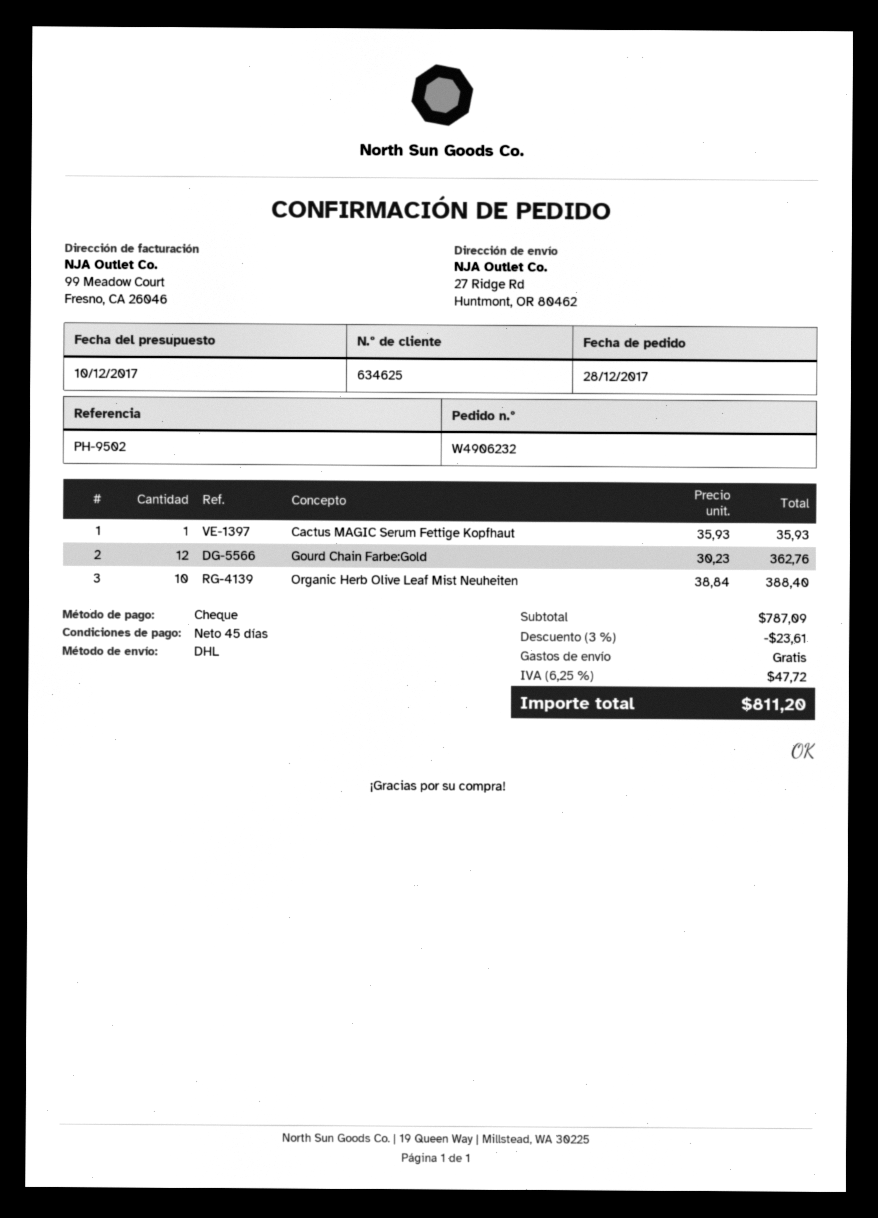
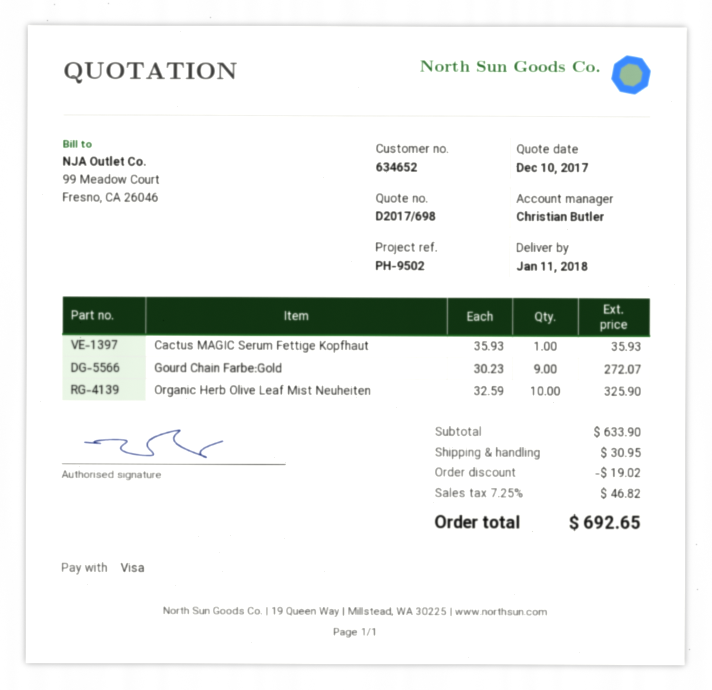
customer number: 634625 -> 634652
payment method: cheque -> Visa
Gourd Chain Farbe:Gold: 12 x 30.23 = 362.76 -> 9 x 30.23 = 272.07
Organic Herb Olive Leaf Mist Neuheiten: 10 x 38.84 = 388.40 -> 10 x 32.59 = 325.90
subtotal: 787.09 -> 633.90
discount: 23.61 -> 19.02
shipping: 0.00 -> 30.95
tax: 6.25% = 47.72 -> 7.25% = 46.82
total: 811.20 -> 692.65

